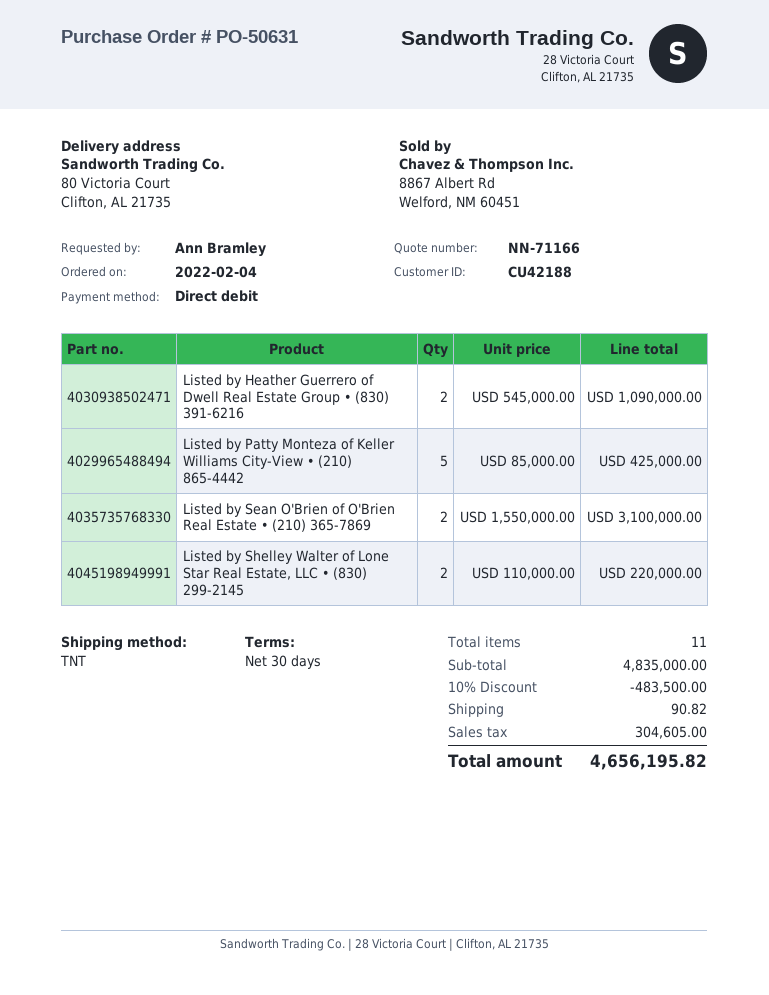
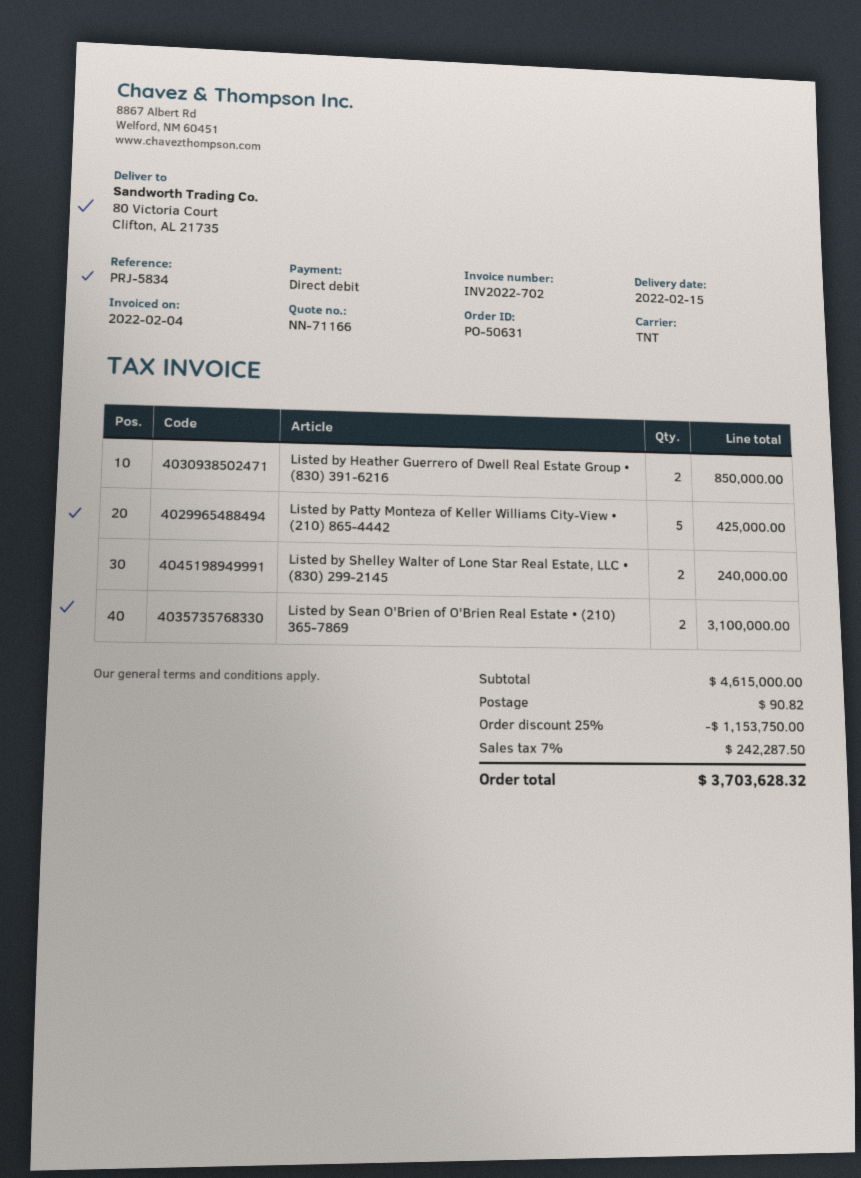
Listed by Heather Guerrero of Dwell Real Estate Group • (830) 391-6216: 2 for 1090000.00 -> 2 for 850000.00
Listed by Shelley Walter of Lone Star Real Estate, LLC • (830) 299-2145: 2 for 220000.00 -> 2 for 240000.00
subtotal: 4835000.00 -> 4615000.00
discount: 10% = 483500.00 -> 25% = 1153750.00
tax: 304605.00 -> 242287.50
total: 4656195.82 -> 3703628.32

